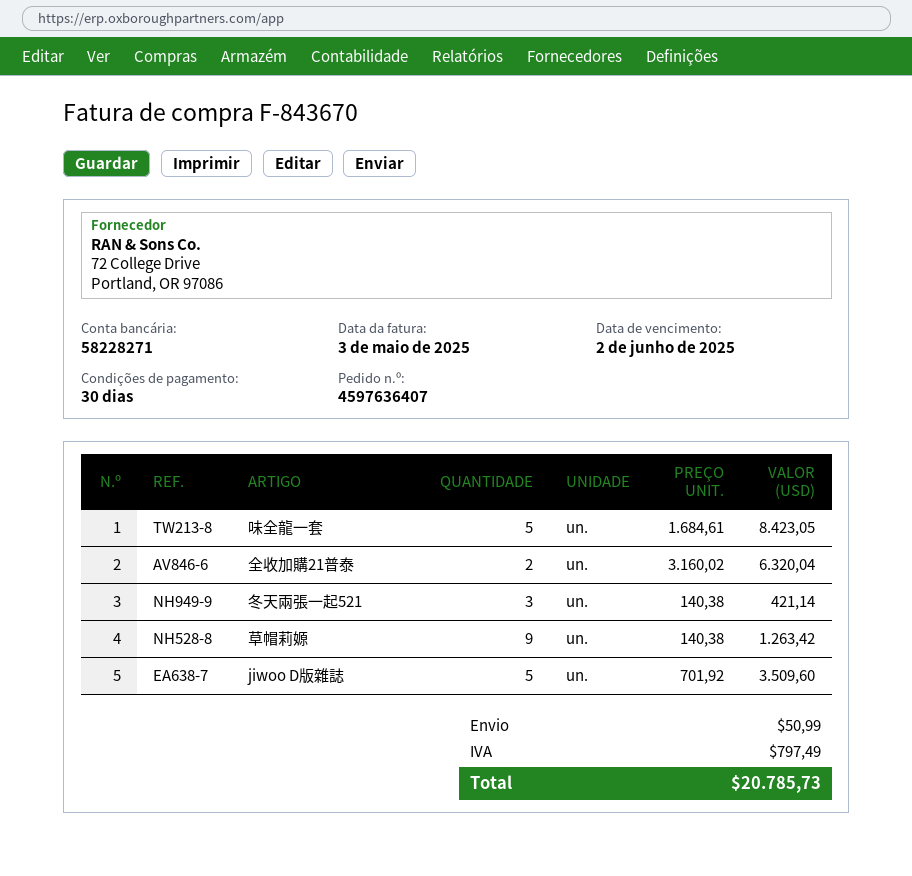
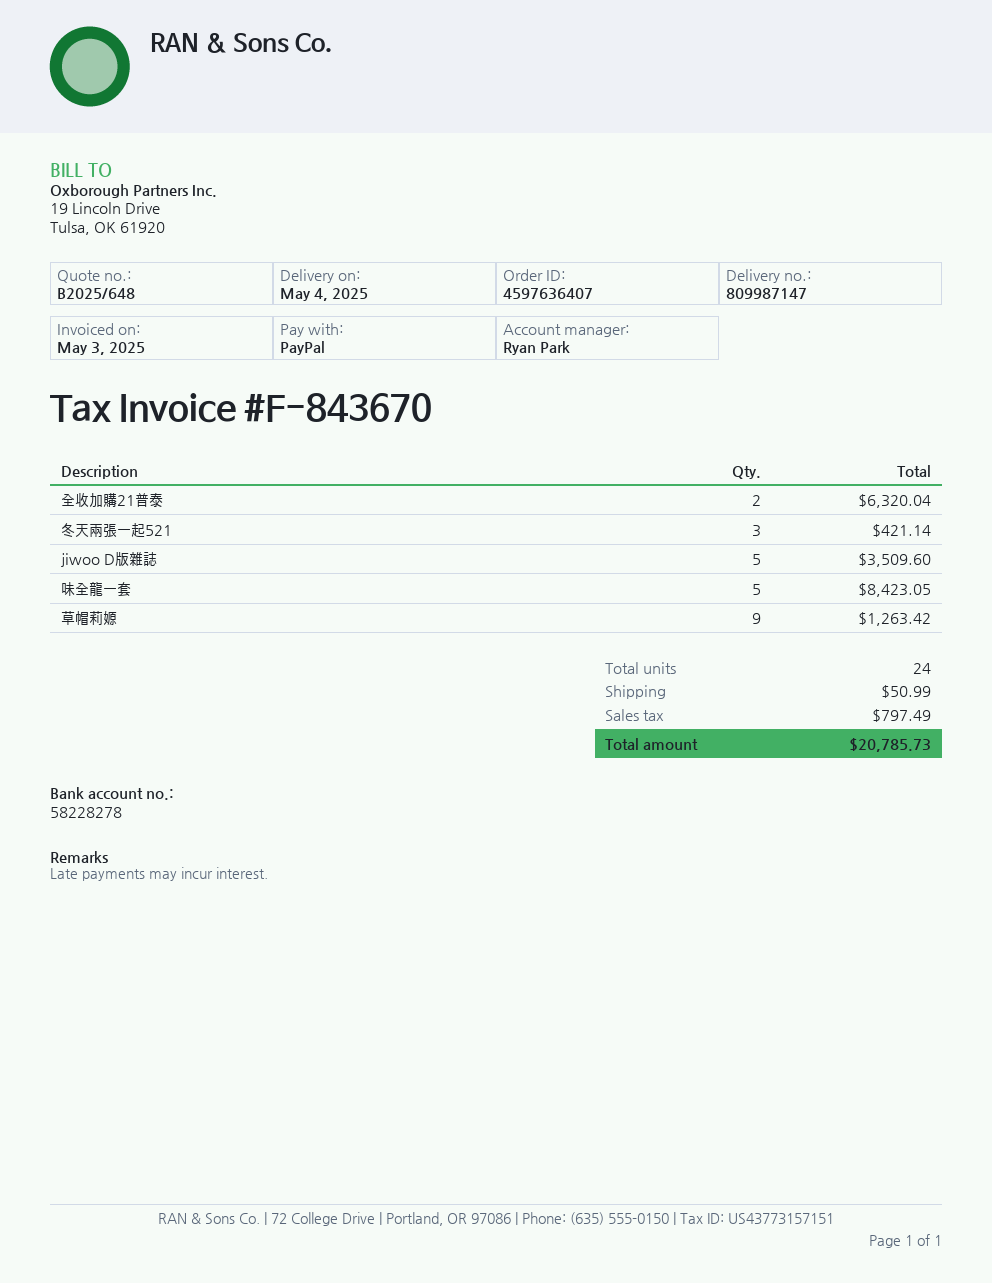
bank account: 58228271 -> 58228278

